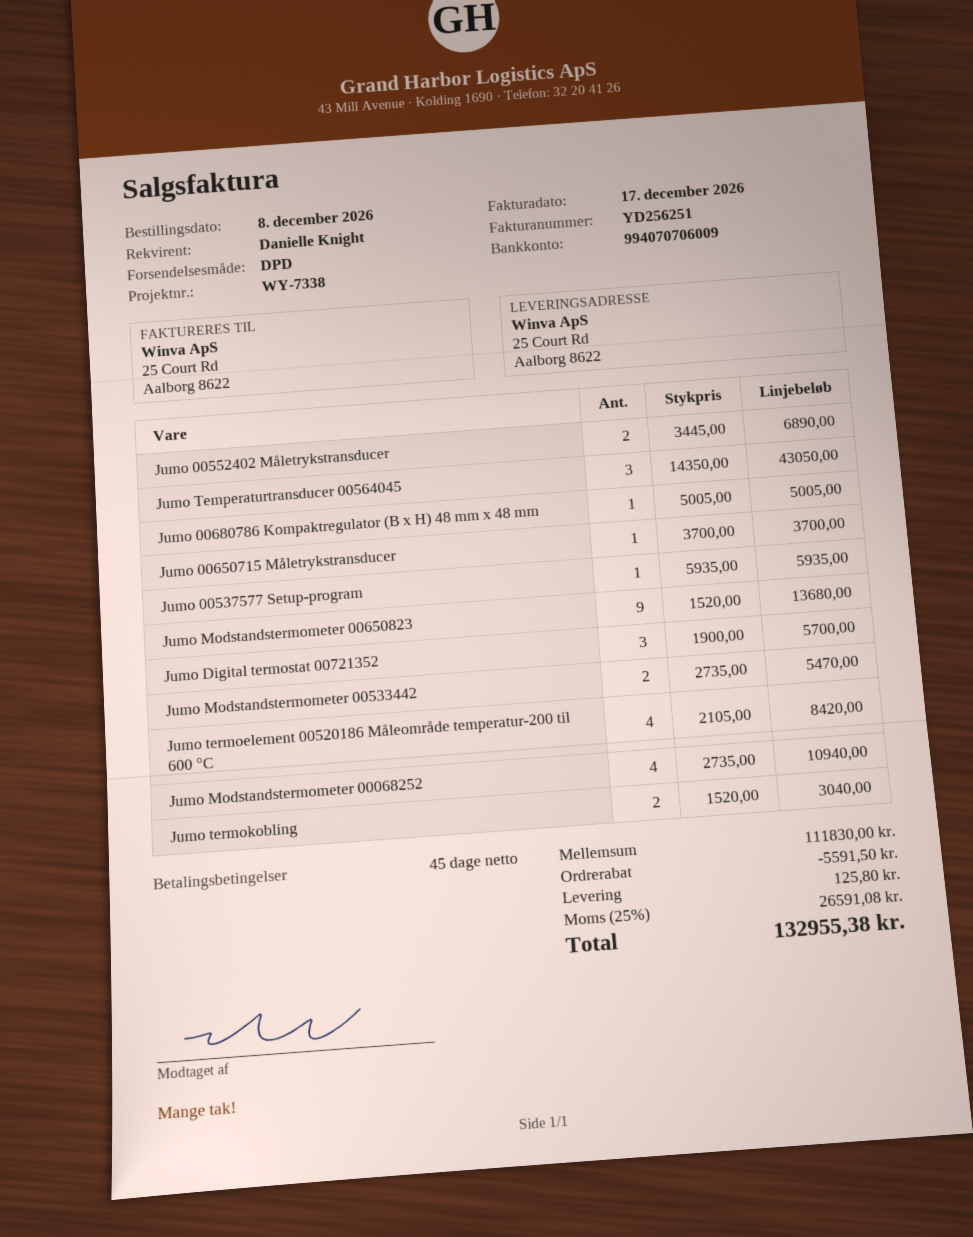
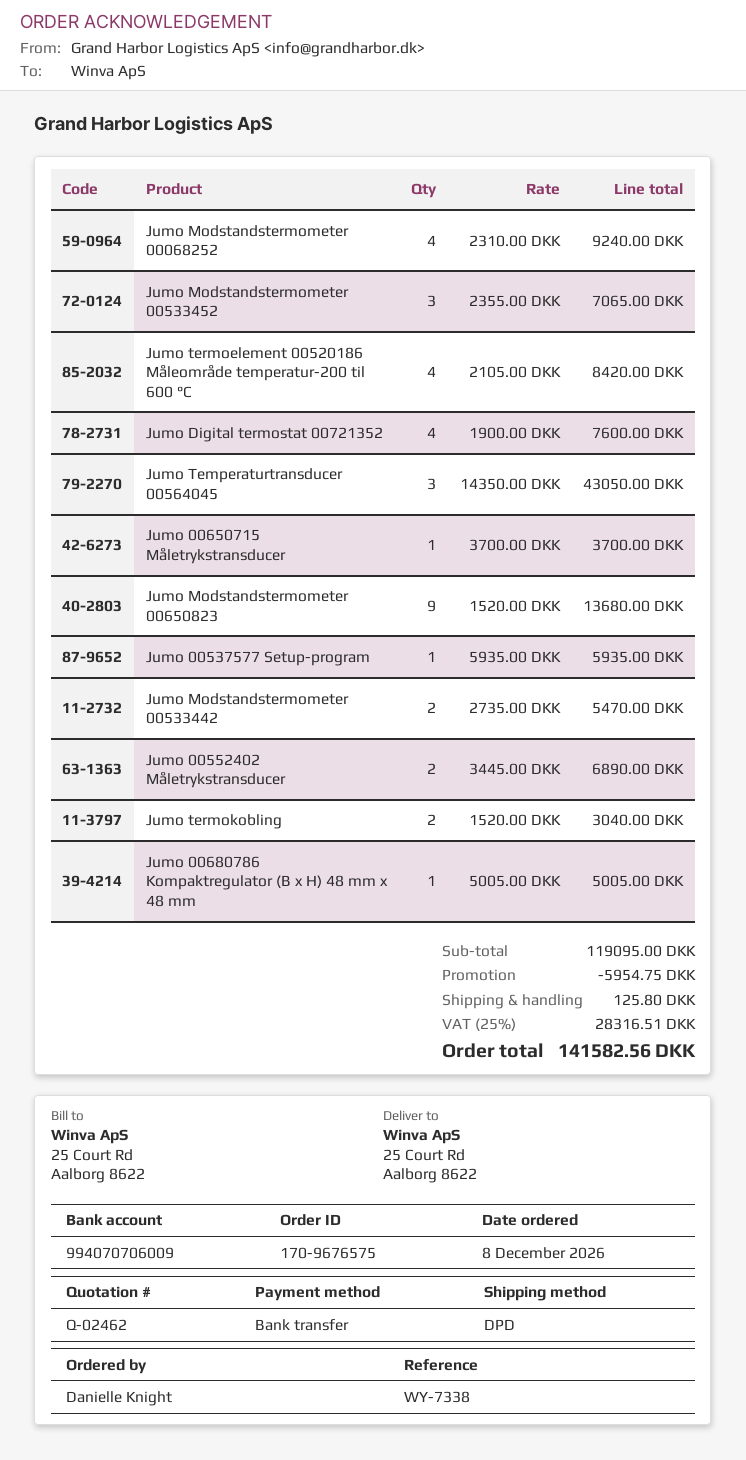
Jumo Digital termostat 00721352: 3 x 1900.00 = 5700.00 -> 4 x 1900.00 = 7600.00
Jumo Modstandstermometer 00068252: 4 x 2735.00 = 10940.00 -> 4 x 2310.00 = 9240.00
Jumo Modstandstermometer 00533452: none -> 3 x 2355.00 = 7065.00
subtotal: 111830.00 -> 119095.00
discount: 5591.50 -> 5954.75
tax: 25% = 26591.08 -> 25% = 28316.51
total: 132955.38 -> 141582.56

